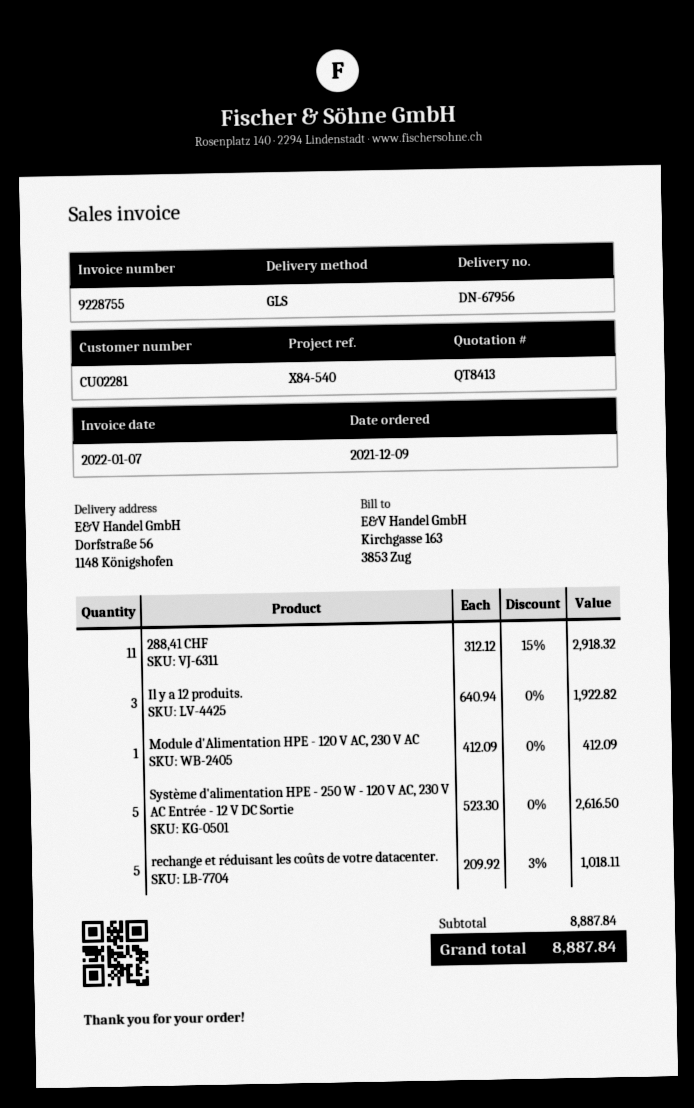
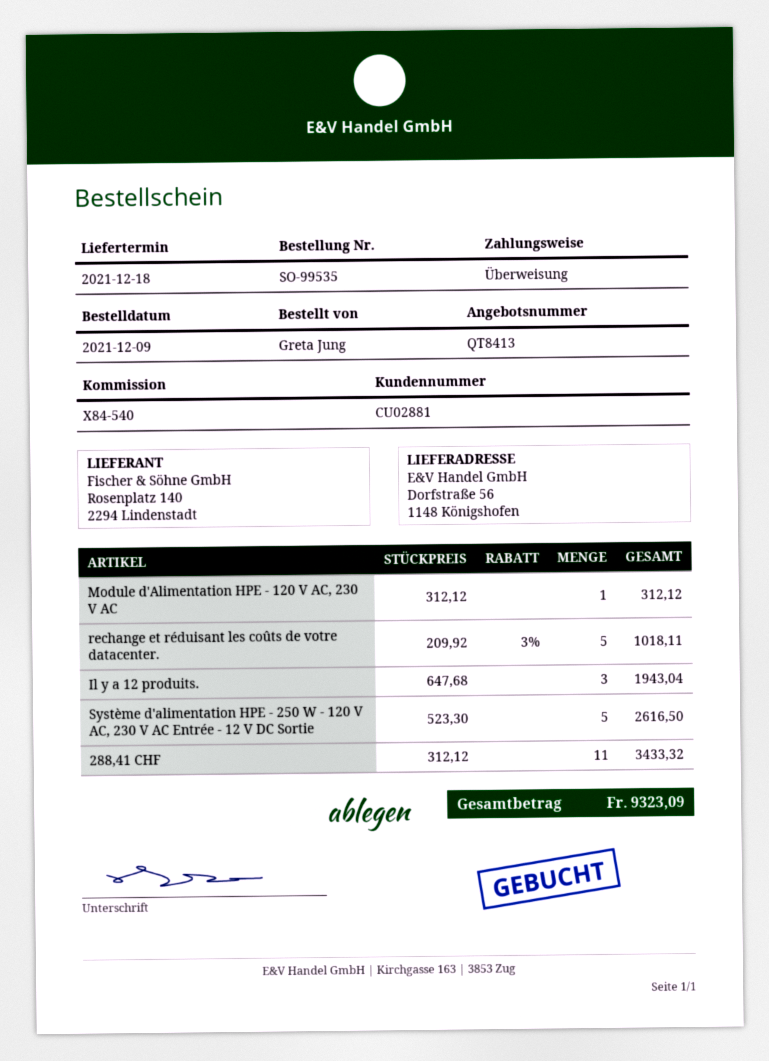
customer number: CU02281 -> CU02881
288,41 CHF: 11 x 312.12 - 15% = 2918.32 -> 11 x 312.12 = 3433.32
Il y a 12 produits.: 3 x 640.94 = 1922.82 -> 3 x 647.68 = 1943.04
Module d'Alimentation HPE - 120 V AC, 230 V AC: 1 x 412.09 = 412.09 -> 1 x 312.12 = 312.12
total: 8887.84 -> 9323.09

